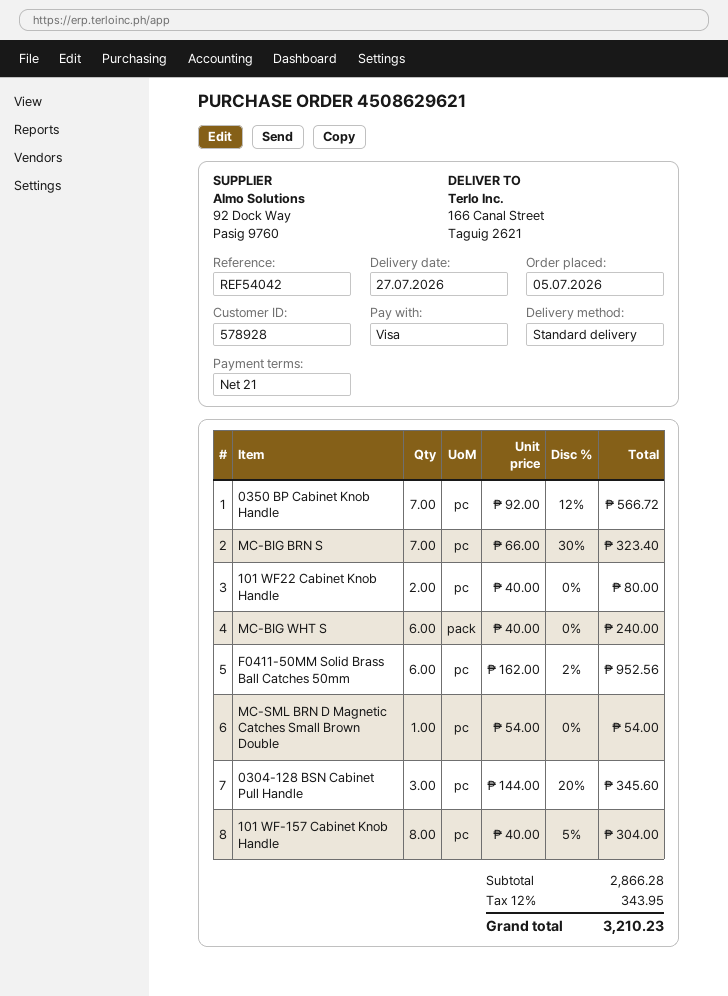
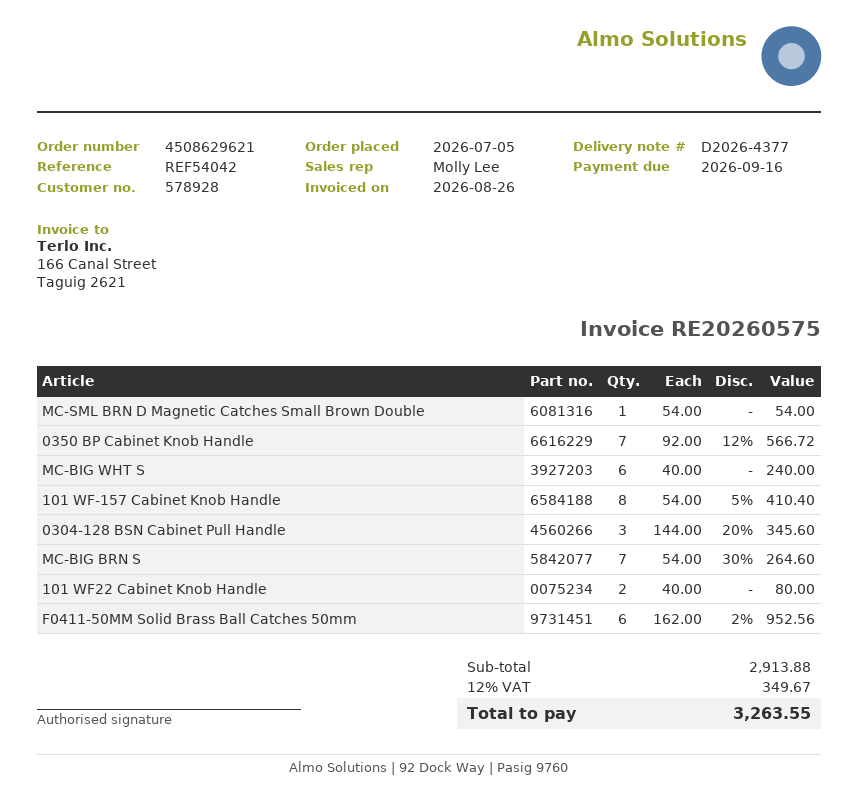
MC-BIG BRN S: 7 x 66.00 - 30% = 323.40 -> 7 x 54.00 - 30% = 264.60
101 WF-157 Cabinet Knob Handle: 8 x 40.00 - 5% = 304.00 -> 8 x 54.00 - 5% = 410.40
subtotal: 2866.28 -> 2913.88
tax: 12% = 343.95 -> 12% = 349.67
total: 3210.23 -> 3263.55

